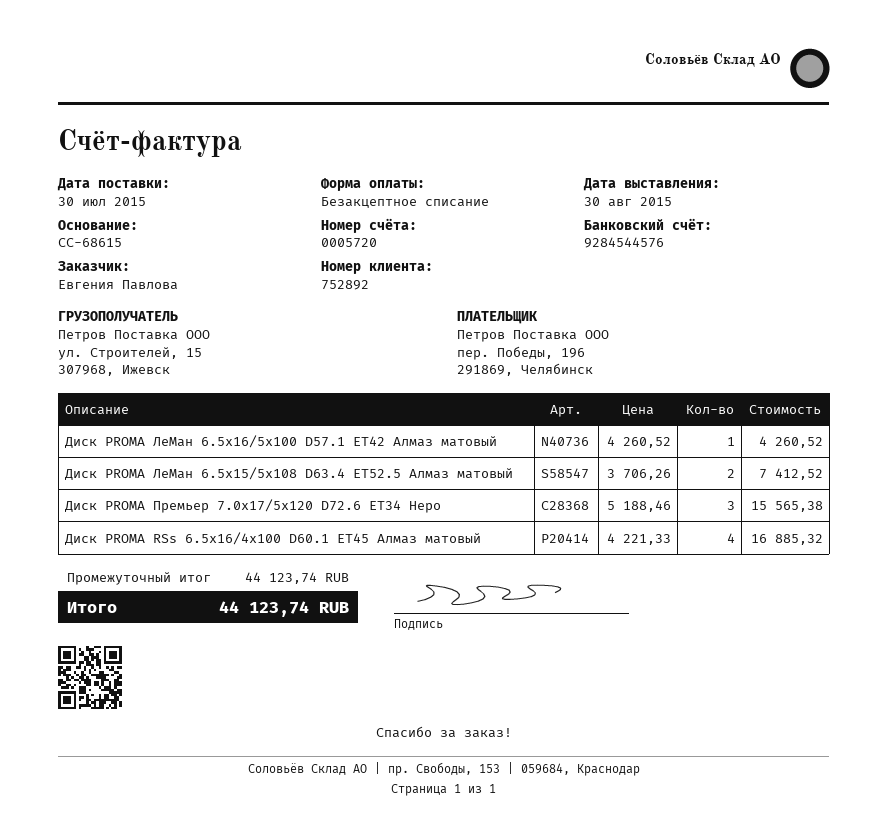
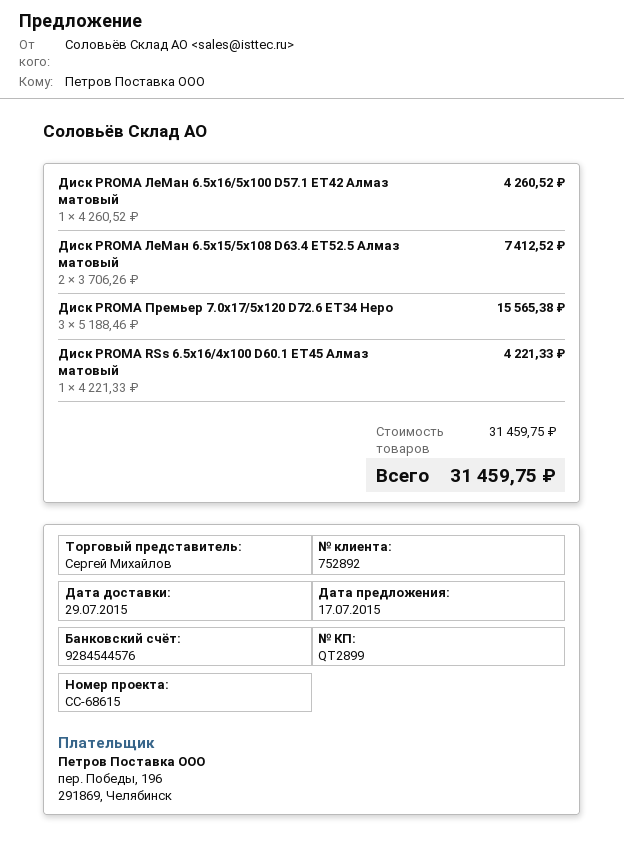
delivery date: 2015-07-30 -> 2015-07-29
Диск PROMA RSs 6.5x16/4x100 D60.1 ET45 Алмаз матовый: 4 x 4221.33 = 16885.32 -> 1 x 4221.33 = 4221.33
subtotal: 44123.74 -> 31459.75
total: 44123.74 -> 31459.75

